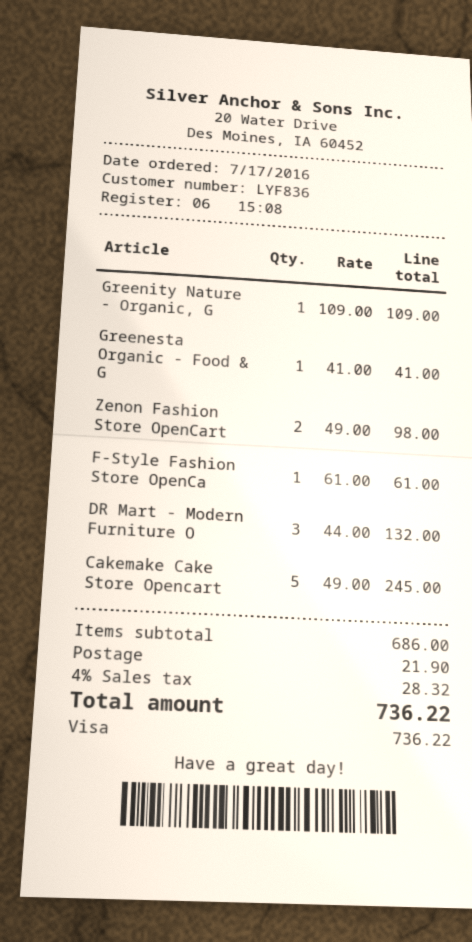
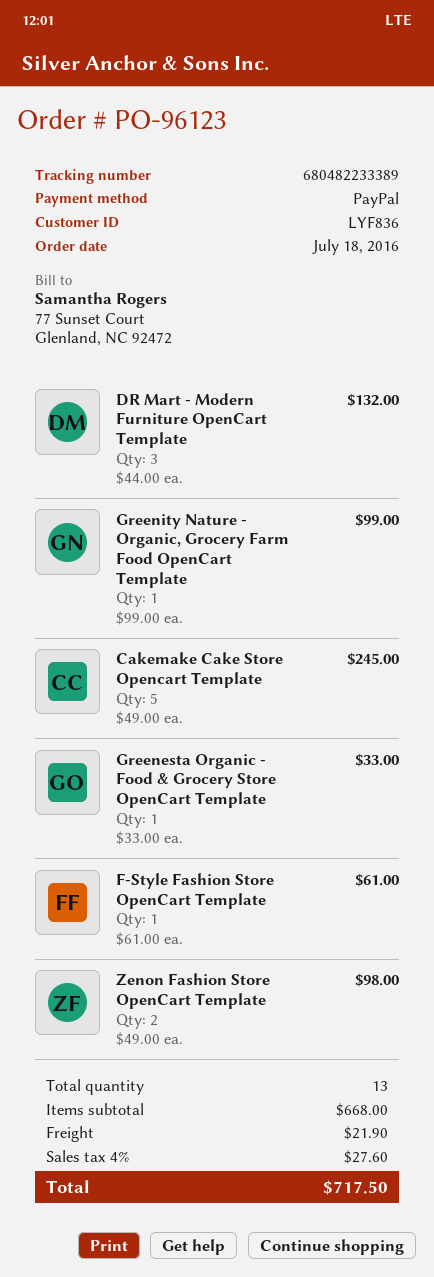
order date: 2016-07-17 -> 2016-07-18
payment method: Visa -> PayPal
Greenity Nature - Organic, G: 1 x 109.00 = 109.00 -> 1 x 99.00 = 99.00
Greenesta Organic - Food & G: 1 x 41.00 = 41.00 -> 1 x 33.00 = 33.00
subtotal: 686.00 -> 668.00
tax: 4% = 28.32 -> 4% = 27.60
total: 736.22 -> 717.50

